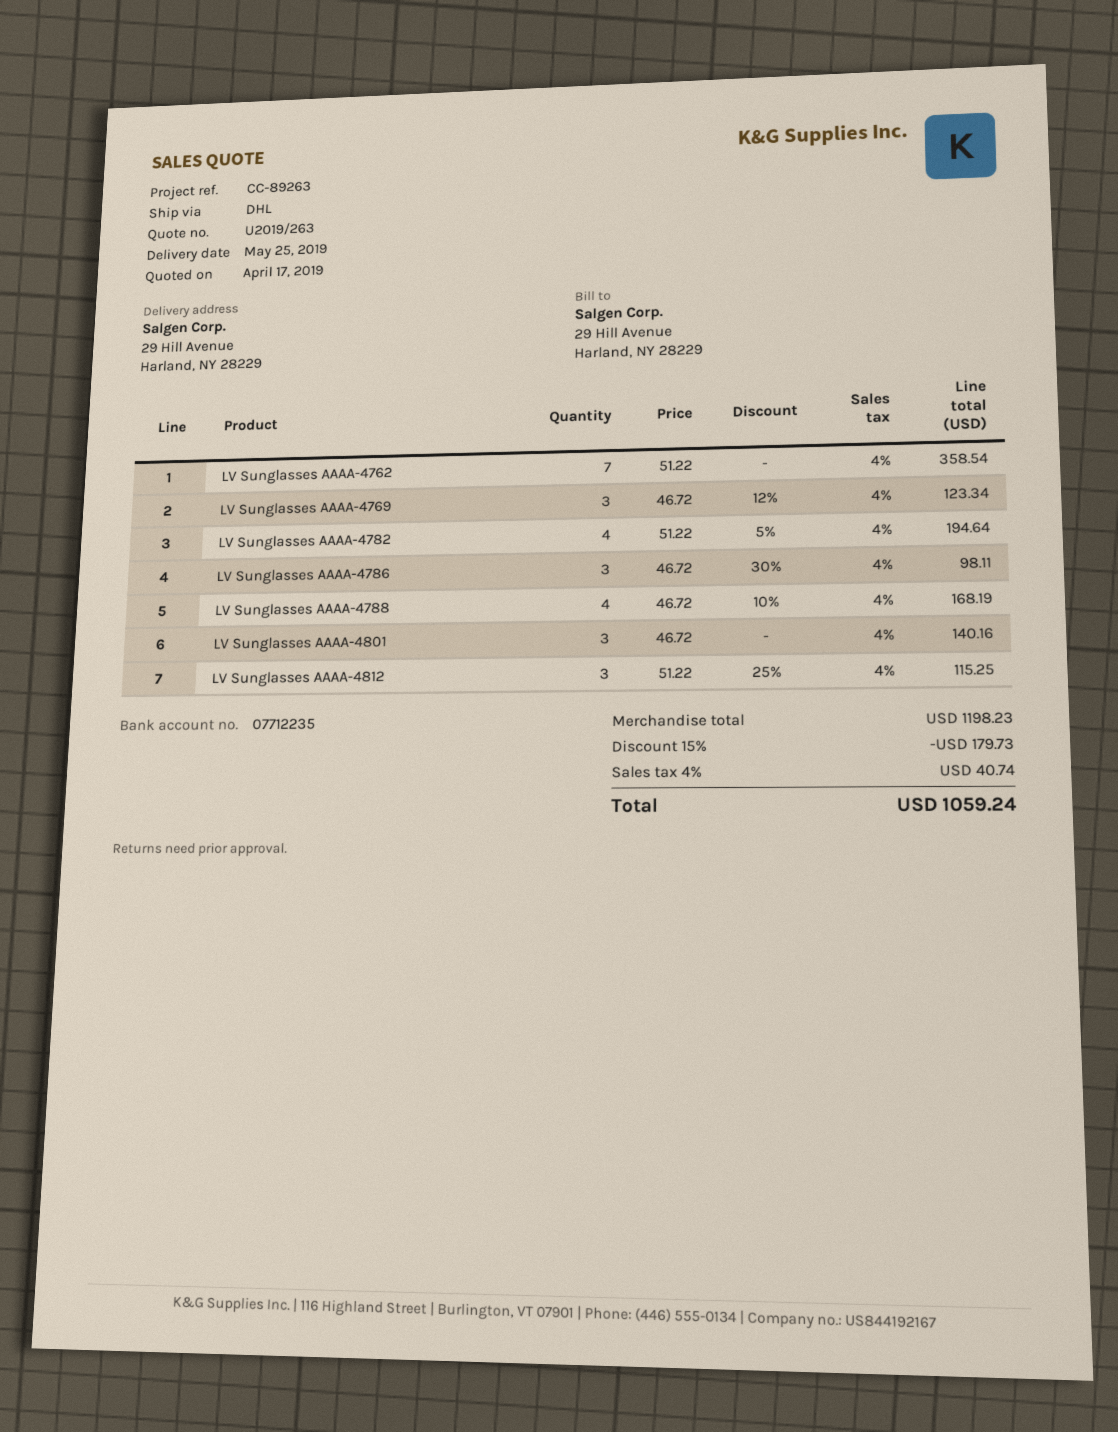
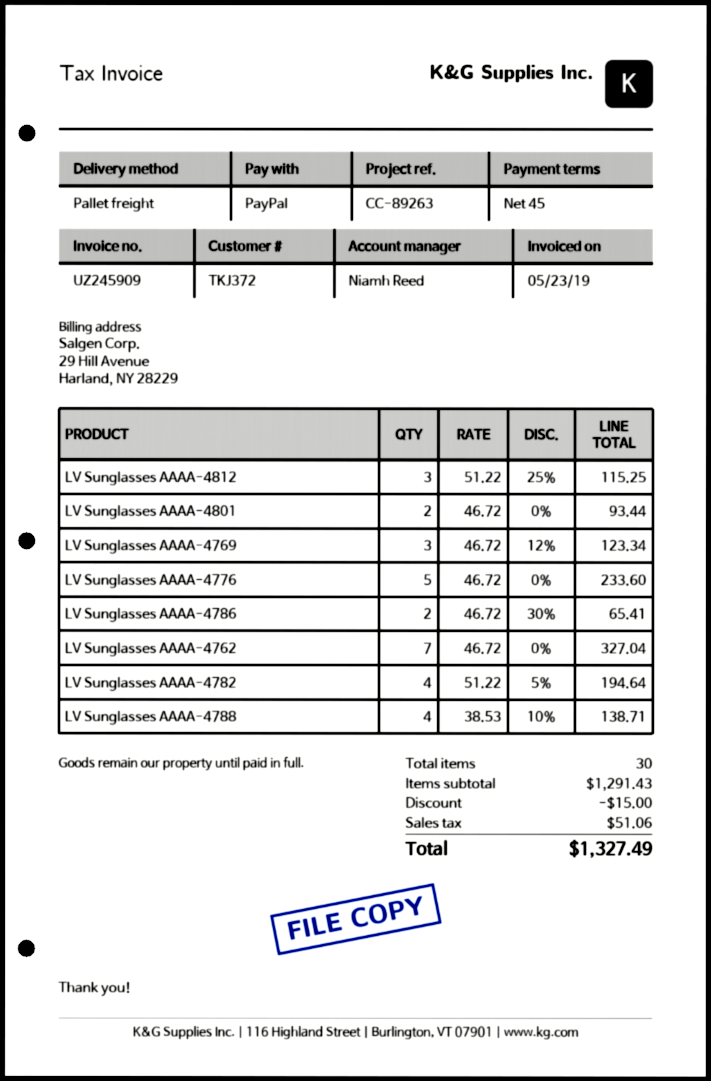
shipping method: DHL -> pallet freight
LV Sunglasses AAAA-4762: 7 x 51.22 = 358.54 -> 7 x 46.72 = 327.04
LV Sunglasses AAAA-4786: 3 x 46.72 - 30% = 98.11 -> 2 x 46.72 - 30% = 65.41
LV Sunglasses AAAA-4788: 4 x 46.72 - 10% = 168.19 -> 4 x 38.53 - 10% = 138.71
LV Sunglasses AAAA-4801: 3 x 46.72 = 140.16 -> 2 x 46.72 = 93.44
LV Sunglasses AAAA-4776: none -> 5 x 46.72 = 233.60
subtotal: 1198.23 -> 1291.43
discount: 179.73 -> 15.00
tax: 40.74 -> 51.06
total: 1059.24 -> 1327.49

